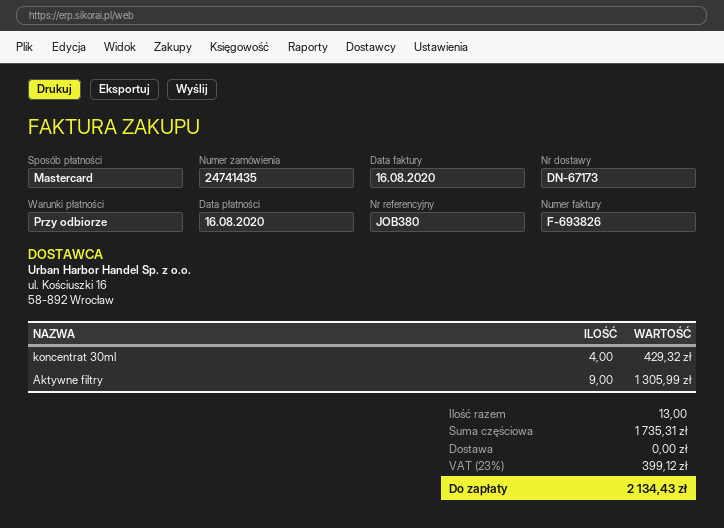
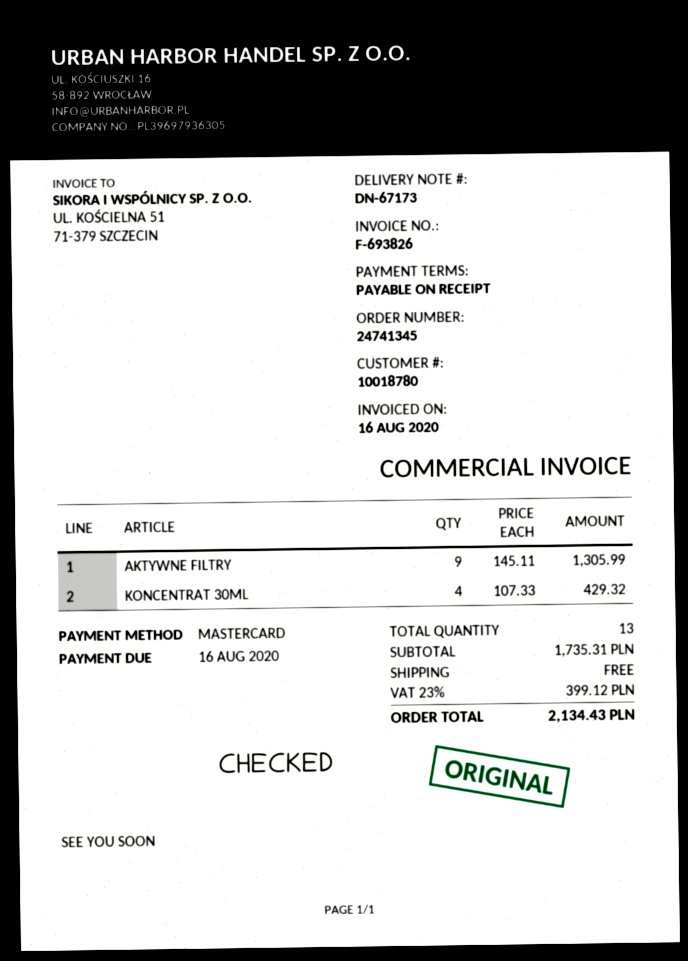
order number: 24741435 -> 24741345

